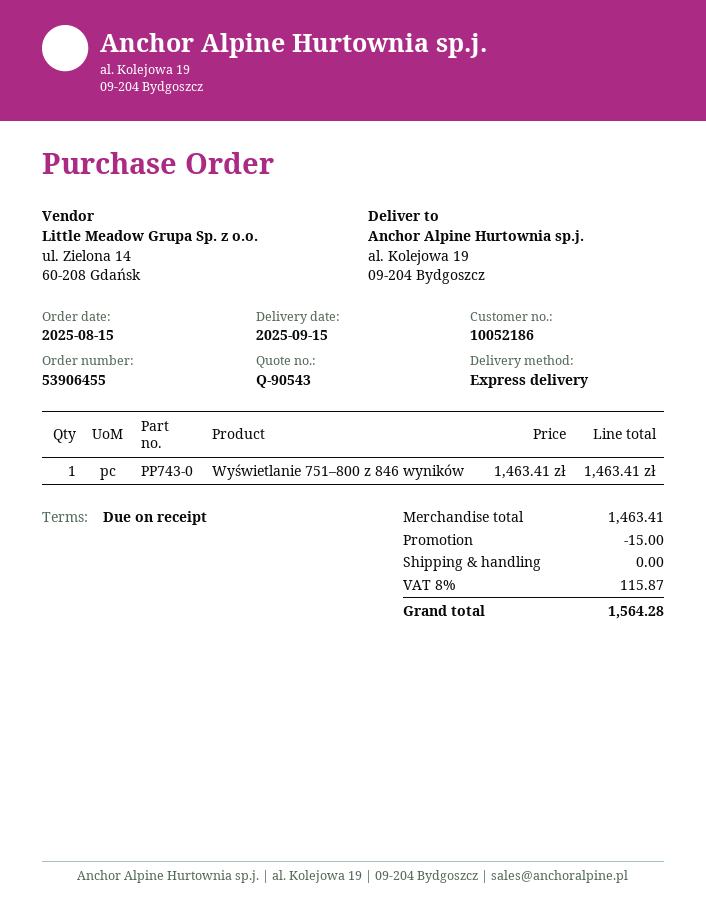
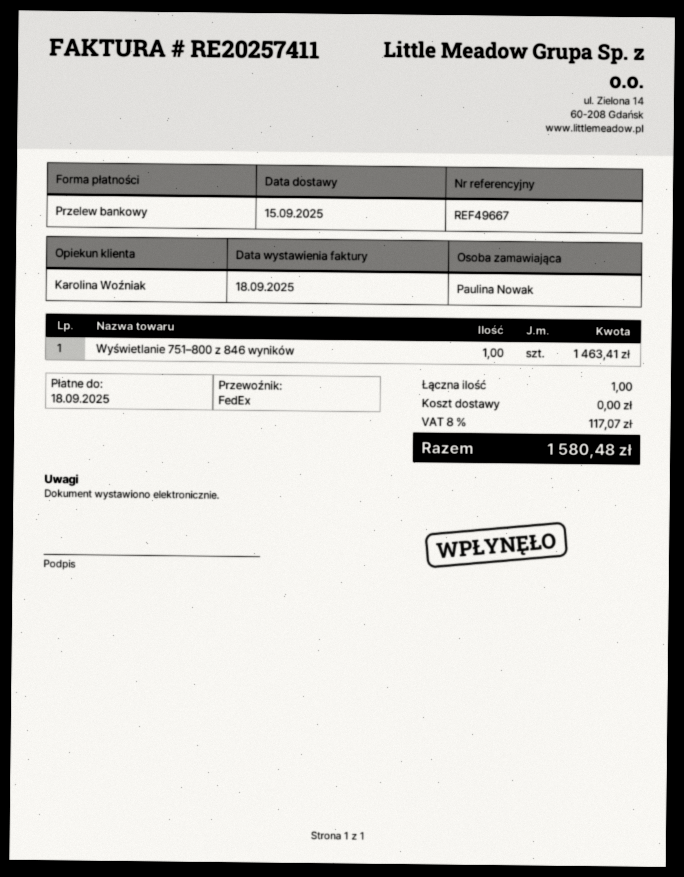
shipping method: express -> FedEx
discount: 15.00 -> none
tax: 8% = 115.87 -> 8% = 117.07
total: 1564.28 -> 1580.48

